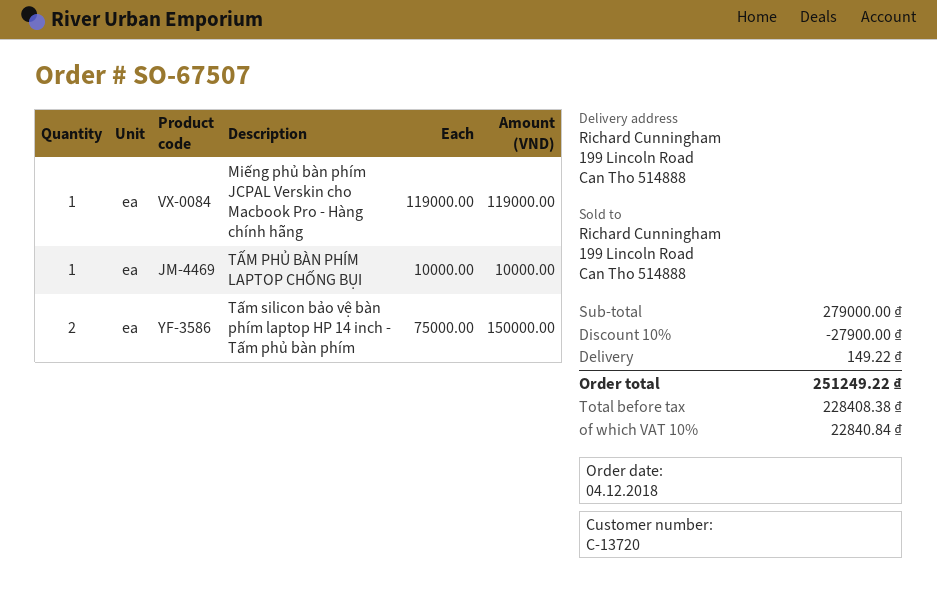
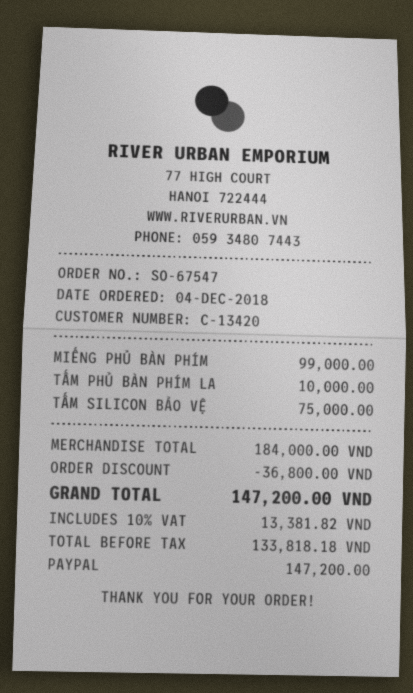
order number: SO-67507 -> SO-67547
customer number: C-13720 -> C-13420
Miếng phủ bàn phím JCPAL Verskin cho Macbook Pro - Hàng chính hãng: 1 x 119000.00 = 119000.00 -> 1 x 99000.00 = 99000.00
Tấm silicon bảo vệ bàn phím laptop HP 14 inch - Tấm phủ bàn phím: 2 x 75000.00 = 150000.00 -> 1 x 75000.00 = 75000.00
subtotal: 279000.00 -> 184000.00
discount: 27900.00 -> 36800.00
shipping: 149.22 -> none
net: 228408.38 -> 133818.18
tax: 10% = 22840.84 -> 10% = 13381.82
total: 251249.22 -> 147200.00

